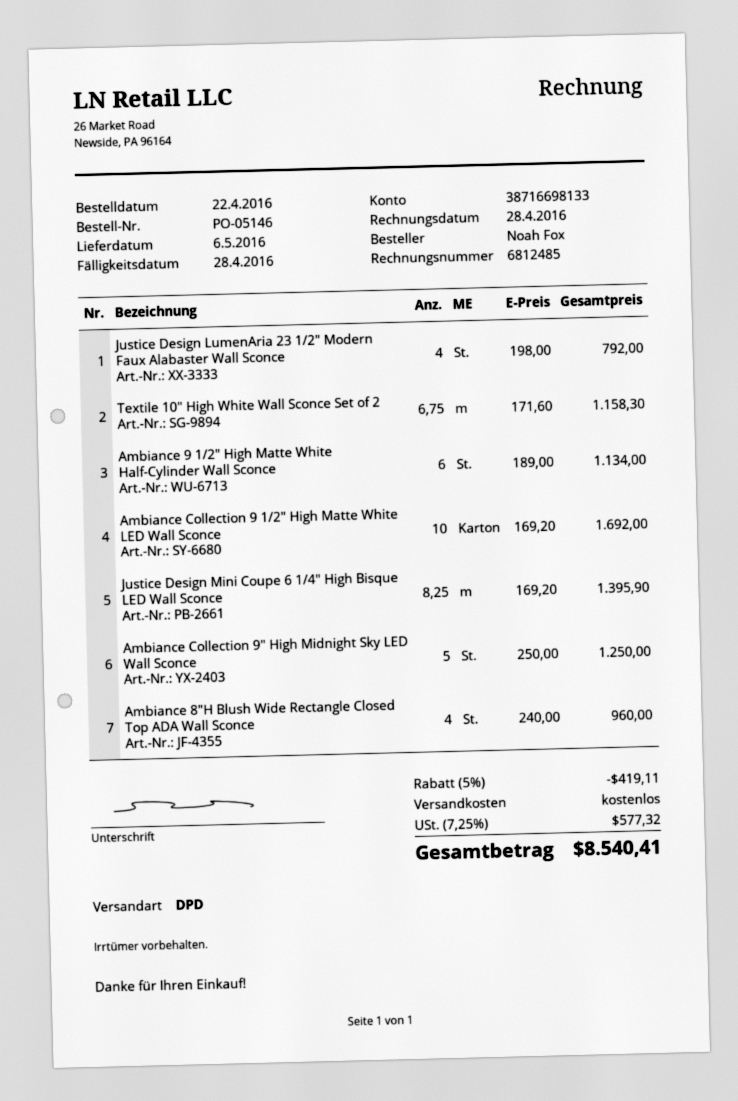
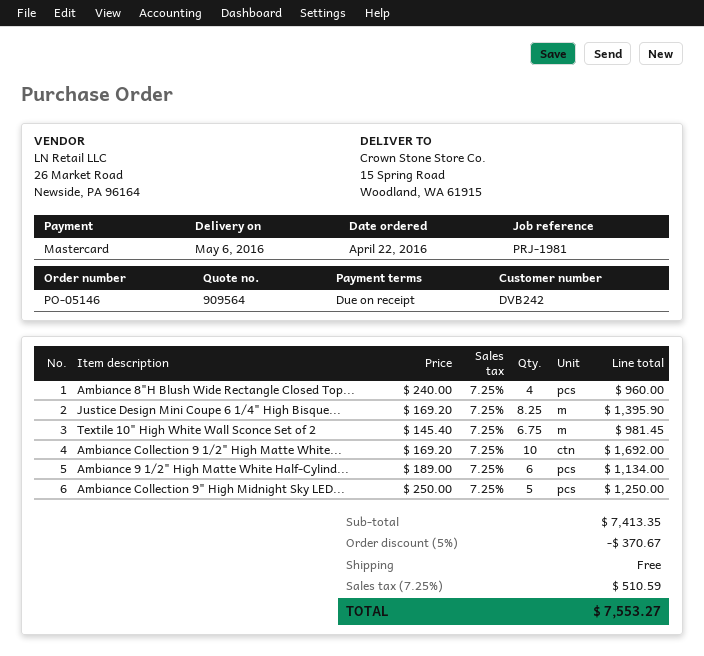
Justice Design LumenAria 23 1/2" Modern Faux Alabaster Wall Sconce: 4 x 198.00 = 792.00 -> none
Textile 10" High White Wall Sconce Set of 2: 6.75 x 171.60 = 1158.30 -> 6.75 x 145.40 = 981.45
discount: 5% = 419.11 -> 5% = 370.67
tax: 7.25% = 577.32 -> 7.25% = 510.59
total: 8540.41 -> 7553.27

